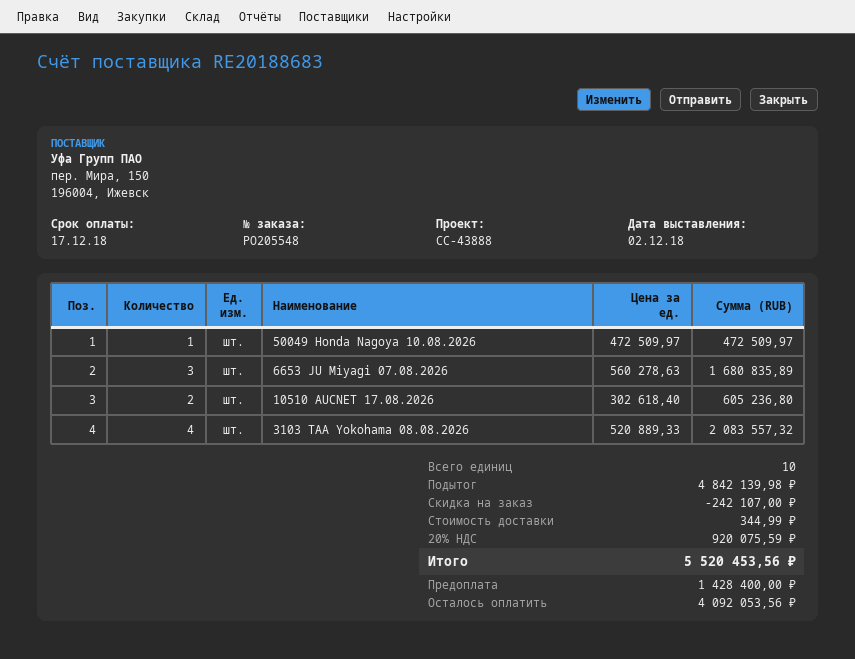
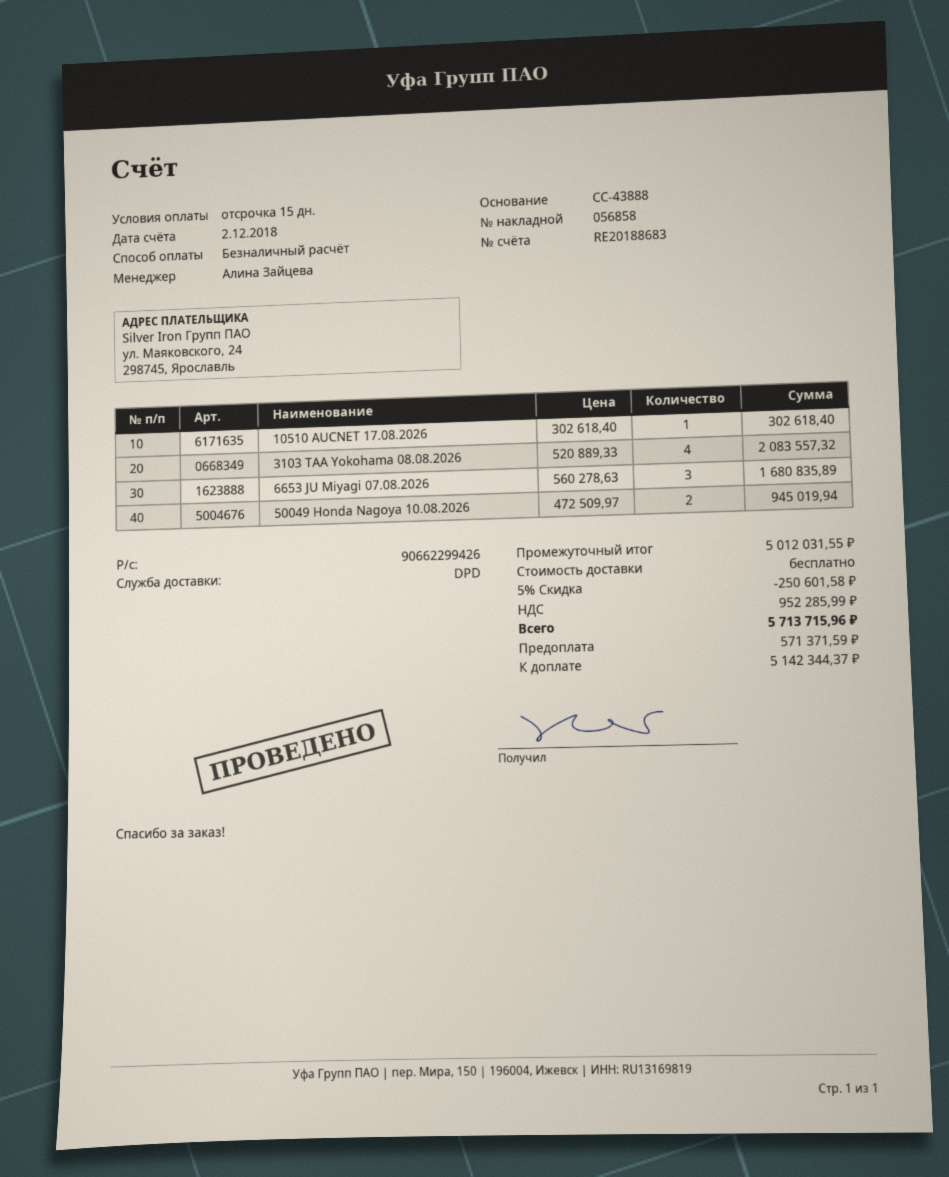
50049 Honda Nagoya 10.08.2026: 1 x 472509.97 = 472509.97 -> 2 x 472509.97 = 945019.94
10510 AUCNET 17.08.2026: 2 x 302618.40 = 605236.80 -> 1 x 302618.40 = 302618.40
subtotal: 4842139.98 -> 5012031.55
discount: 242107.00 -> 250601.58
shipping: 344.99 -> 0.00
tax: 920075.59 -> 952285.99
total: 5520453.56 -> 5713715.96
deposit: 1428400.00 -> 571371.59
balance: 4092053.56 -> 5142344.37

